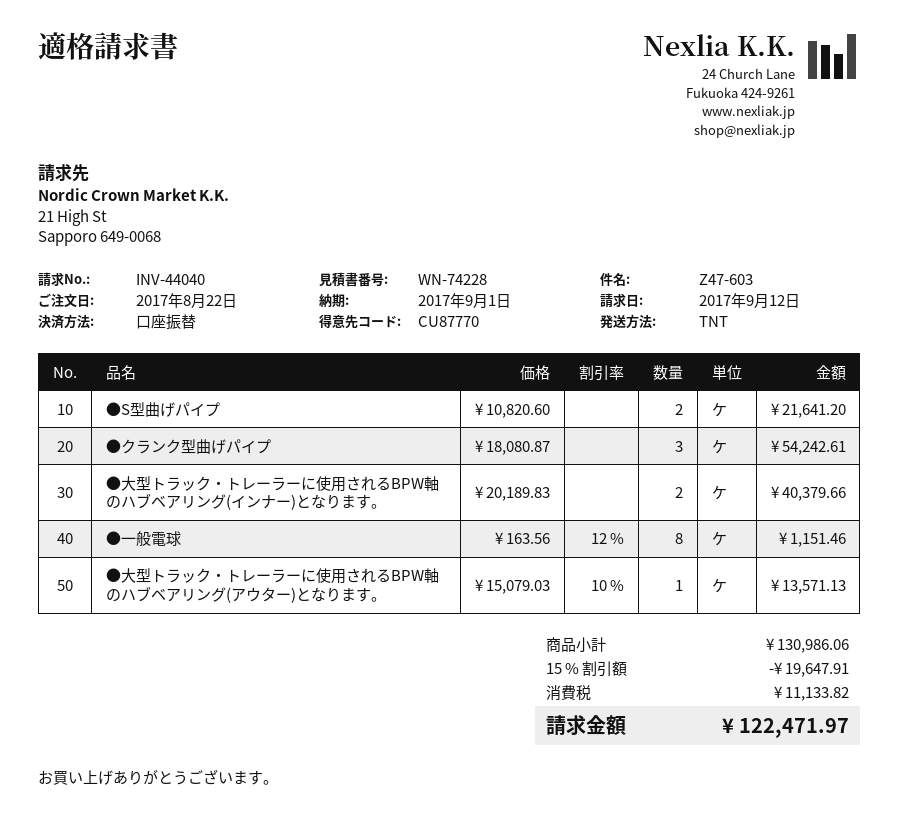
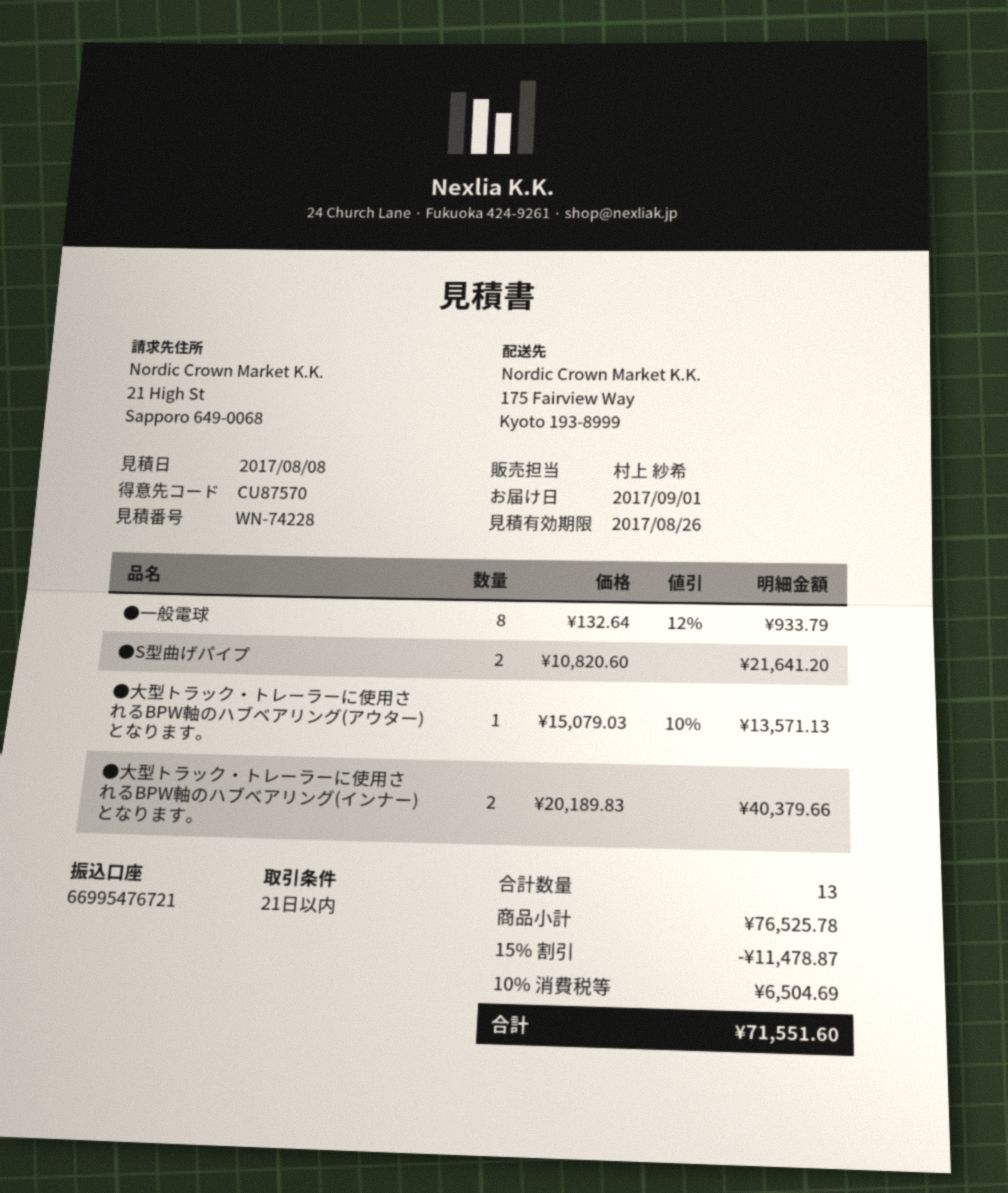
customer number: CU87770 -> CU87570
●クランク型曲げパイプ: 3 x 18080.87 = 54242.61 -> none
●一般電球: 8 x 163.56 - 12% = 1151.46 -> 8 x 132.64 - 12% = 933.79
subtotal: 130986.06 -> 76525.78
discount: 15% = 19647.91 -> 15% = 11478.87
tax: 11133.82 -> 6504.69
total: 122471.97 -> 71551.60

